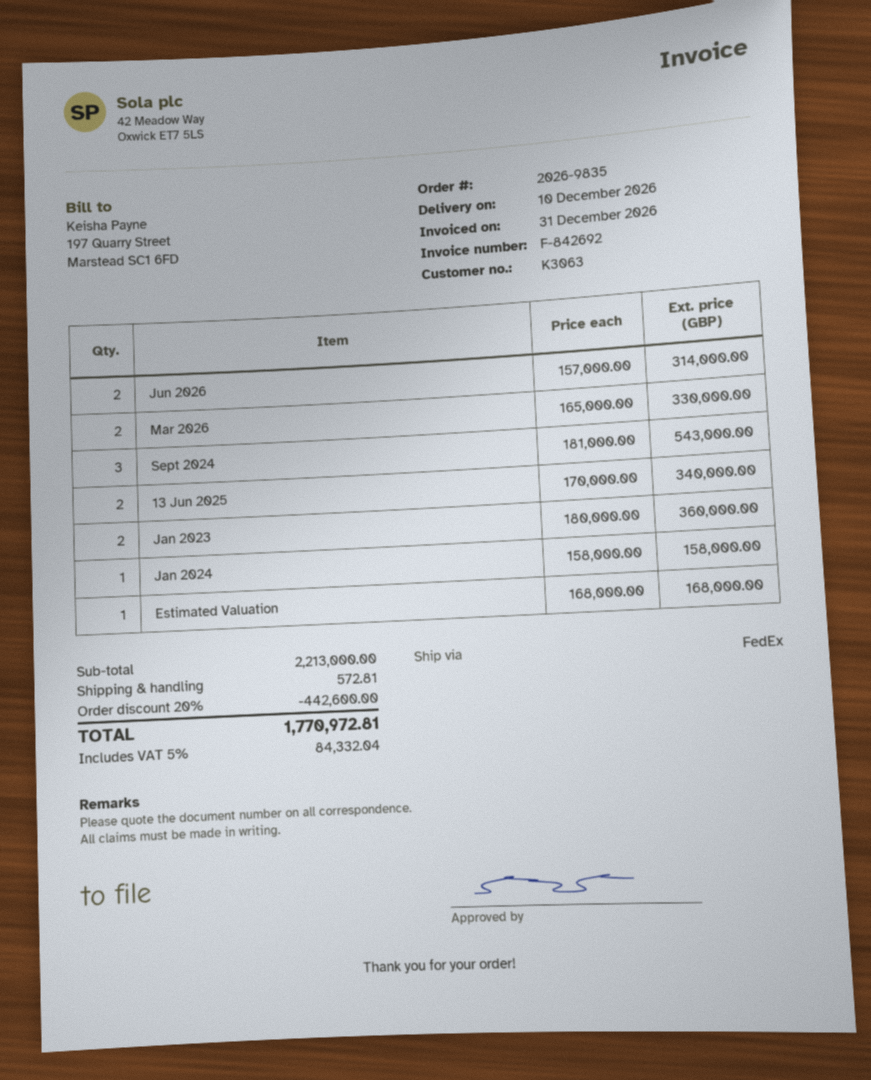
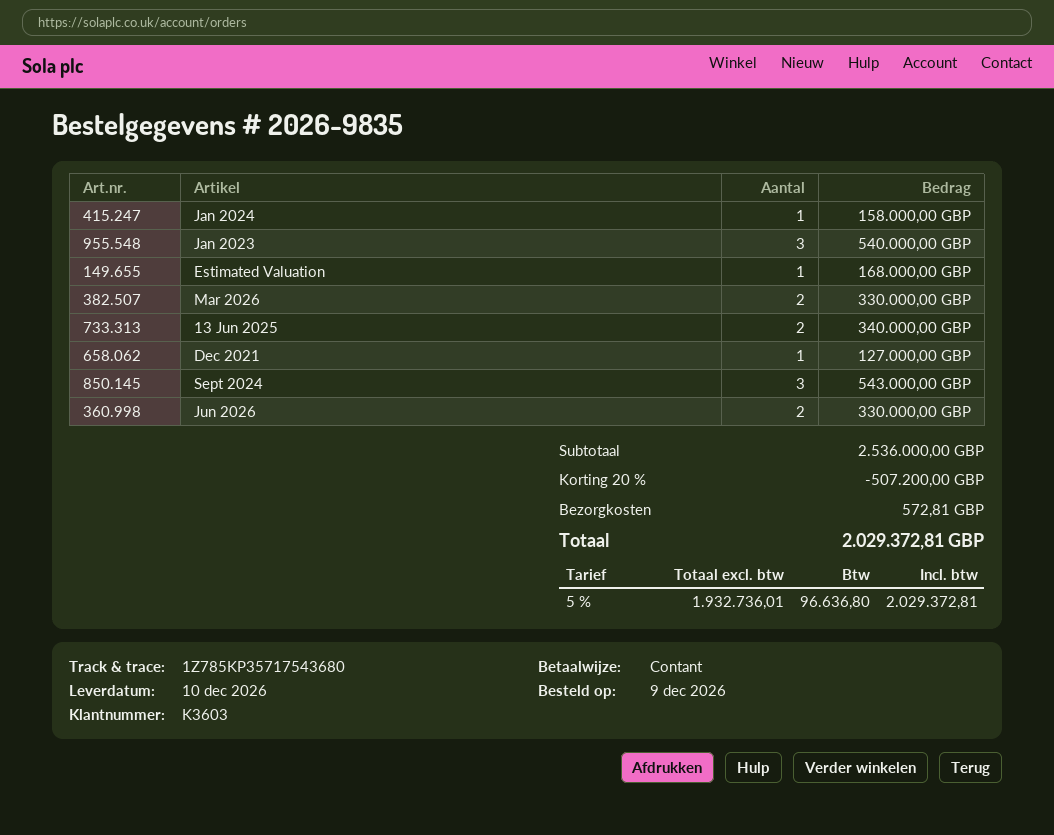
customer number: K3063 -> K3603
Jun 2026: 2 for 314000.00 -> 2 for 330000.00
Jan 2023: 2 for 360000.00 -> 3 for 540000.00
Dec 2021: none -> 1 for 127000.00
subtotal: 2213000.00 -> 2536000.00
discount: 20% = 442600.00 -> 20% = 507200.00
tax: 5% = 84332.04 -> 5% = 96636.80
total: 1770972.81 -> 2029372.81

